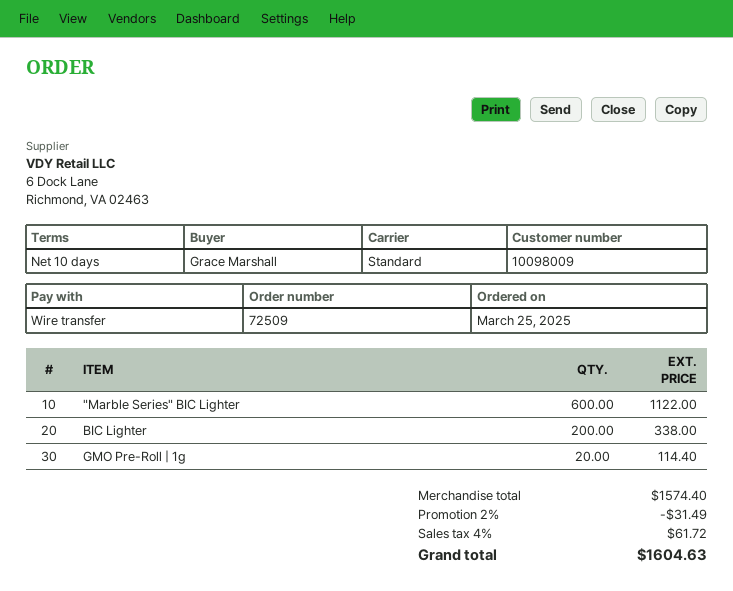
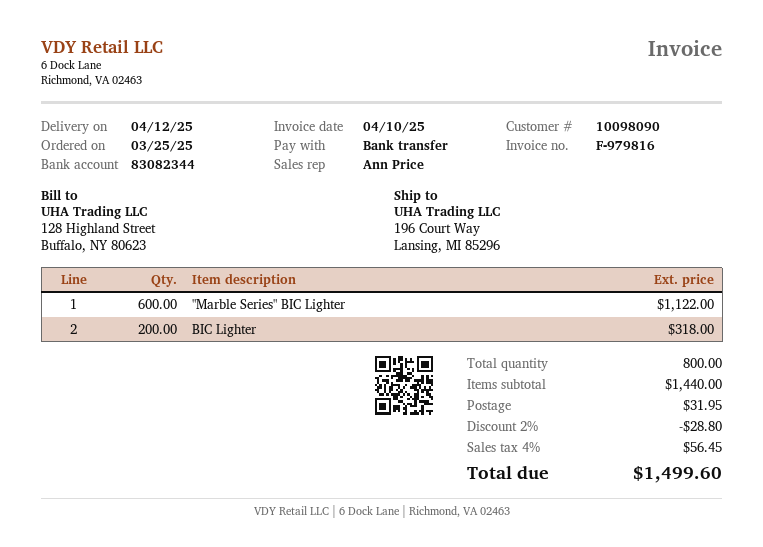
customer number: 10098009 -> 10098090
BIC Lighter: 200 for 338.00 -> 200 for 318.00
GMO Pre-Roll | 1g: 20 for 114.40 -> none
subtotal: 1574.40 -> 1440.00
discount: 2% = 31.49 -> 2% = 28.80
shipping: none -> 31.95
tax: 4% = 61.72 -> 4% = 56.45
total: 1604.63 -> 1499.60

